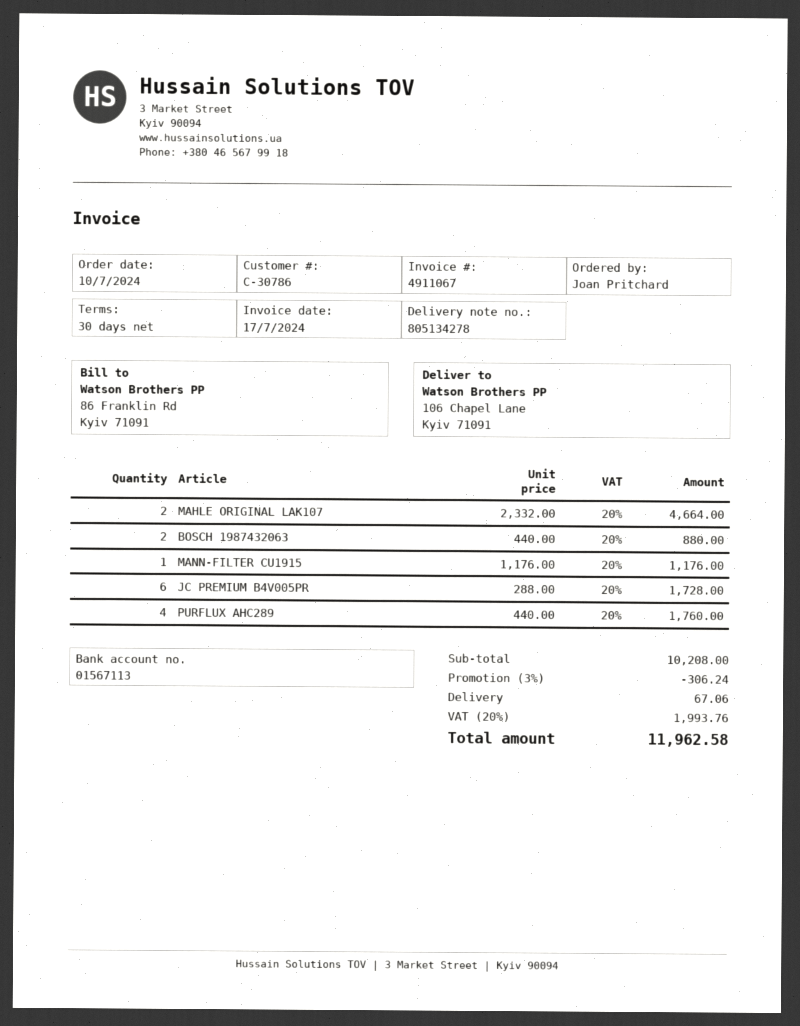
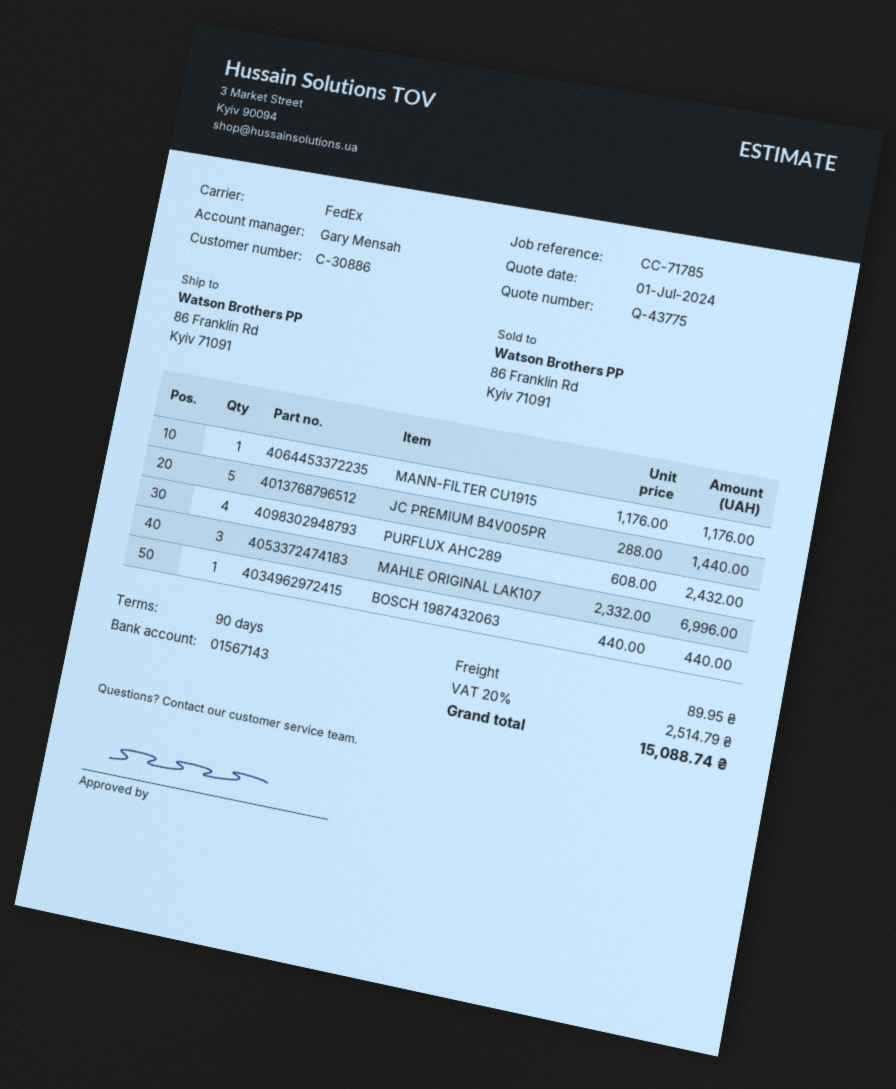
payment terms: 30 days -> 90 days
customer number: C-30786 -> C-30886
bank account: 01567113 -> 01567143
ship to: 106 Chapel Lane, Kyiv 71091 -> 86 Franklin Rd, Kyiv 71091
MAHLE ORIGINAL LAK107: 2 x 2332.00 = 4664.00 -> 3 x 2332.00 = 6996.00
BOSCH 1987432063: 2 x 440.00 = 880.00 -> 1 x 440.00 = 440.00
JC PREMIUM B4V005PR: 6 x 288.00 = 1728.00 -> 5 x 288.00 = 1440.00
PURFLUX AHC289: 4 x 440.00 = 1760.00 -> 4 x 608.00 = 2432.00
discount: 3% = 306.24 -> none
shipping: 67.06 -> 89.95
tax: 20% = 1993.76 -> 20% = 2514.79
total: 11962.58 -> 15088.74

